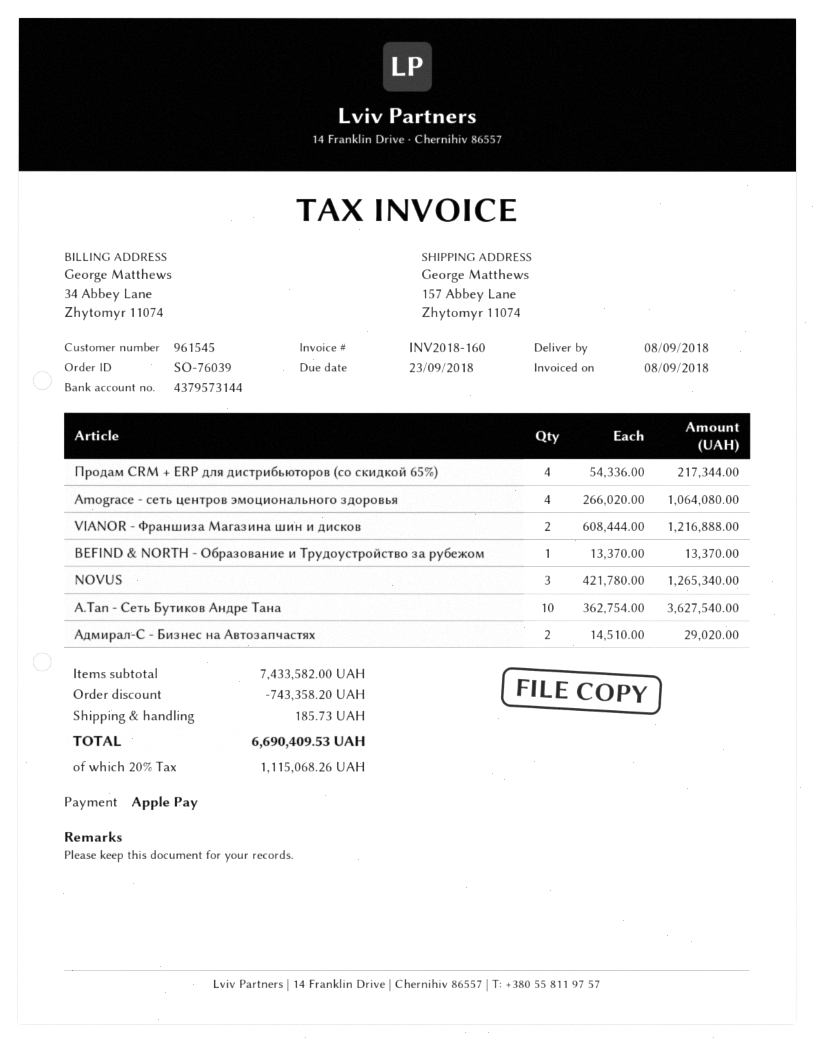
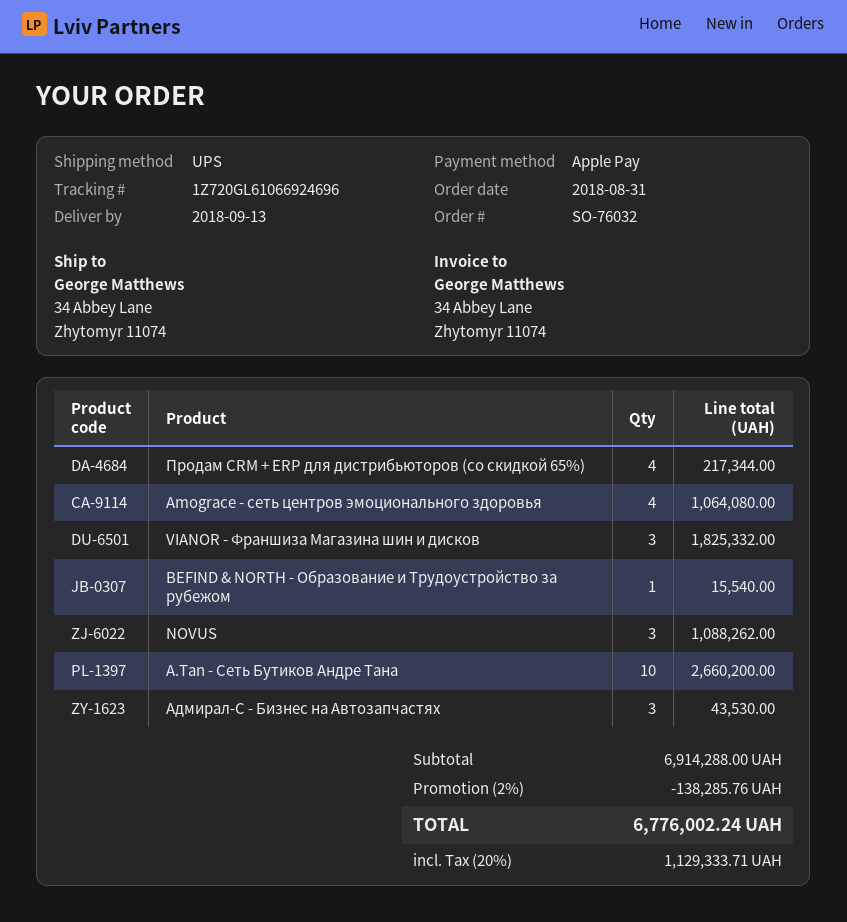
order number: SO-76039 -> SO-76032
delivery date: 2018-09-08 -> 2018-09-13
ship to: 157 Abbey Lane, Zhytomyr 11074 -> 34 Abbey Lane, Zhytomyr 11074
VIANOR - Франшиза Магазина шин и дисков: 2 for 1216888.00 -> 3 for 1825332.00
BEFIND & NORTH - Образование и Трудоустройство за рубежом: 1 for 13370.00 -> 1 for 15540.00
NOVUS: 3 for 1265340.00 -> 3 for 1088262.00
A.Tan - Сеть Бутиков Андре Тана: 10 for 3627540.00 -> 10 for 2660200.00
Адмирал-С - Бизнес на Автозапчастях: 2 for 29020.00 -> 3 for 43530.00
subtotal: 7433582.00 -> 6914288.00
discount: 743358.20 -> 138285.76
shipping: 185.73 -> none
tax: 20% = 1115068.26 -> 20% = 1129333.71
total: 6690409.53 -> 6776002.24

